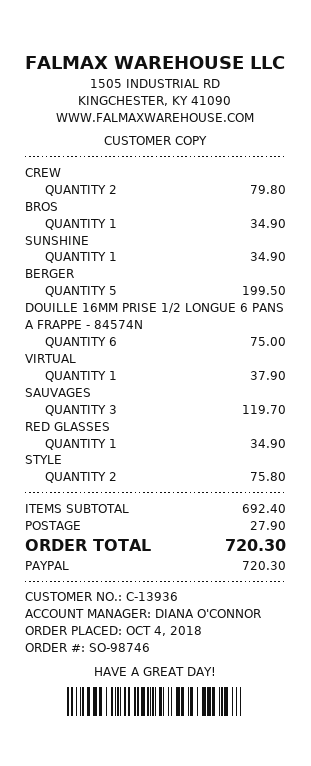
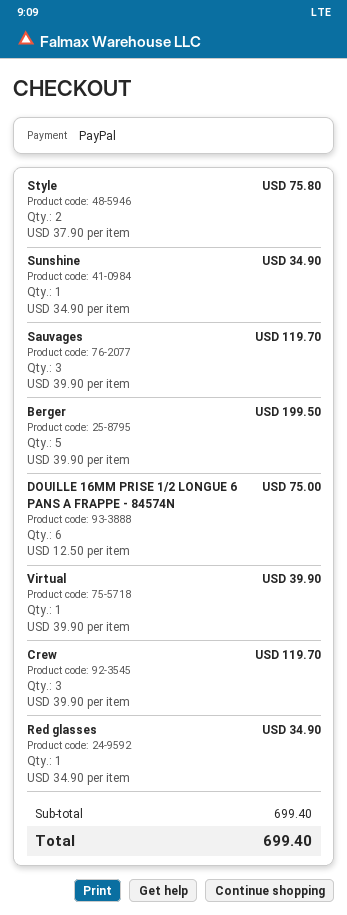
CREW: 2 for 79.80 -> 3 for 119.70
BROS: 1 for 34.90 -> none
VIRTUAL: 1 for 37.90 -> 1 for 39.90
subtotal: 692.40 -> 699.40
shipping: 27.90 -> none
total: 720.30 -> 699.40

